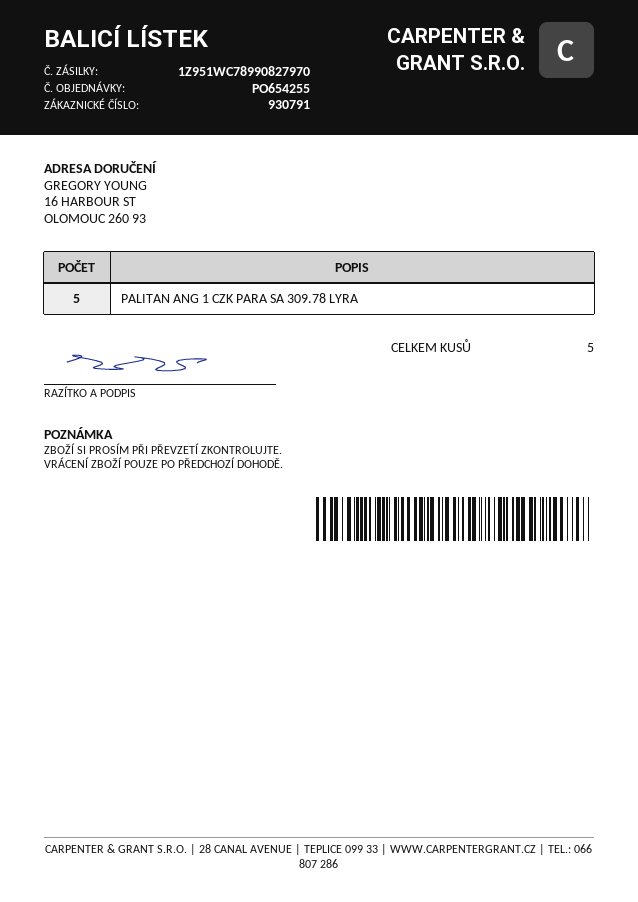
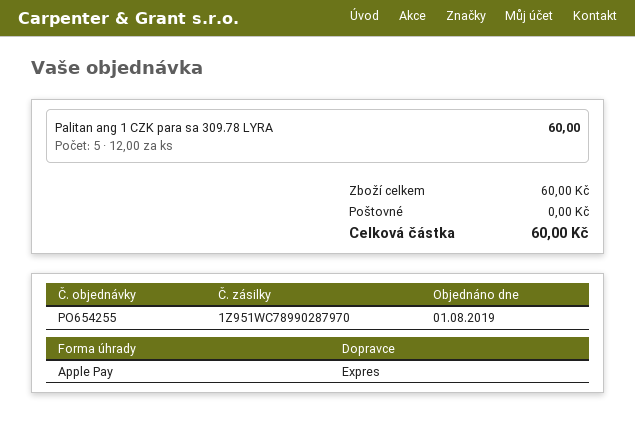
tracking number: 1Z951WC78990827970 -> 1Z951WC78990287970

